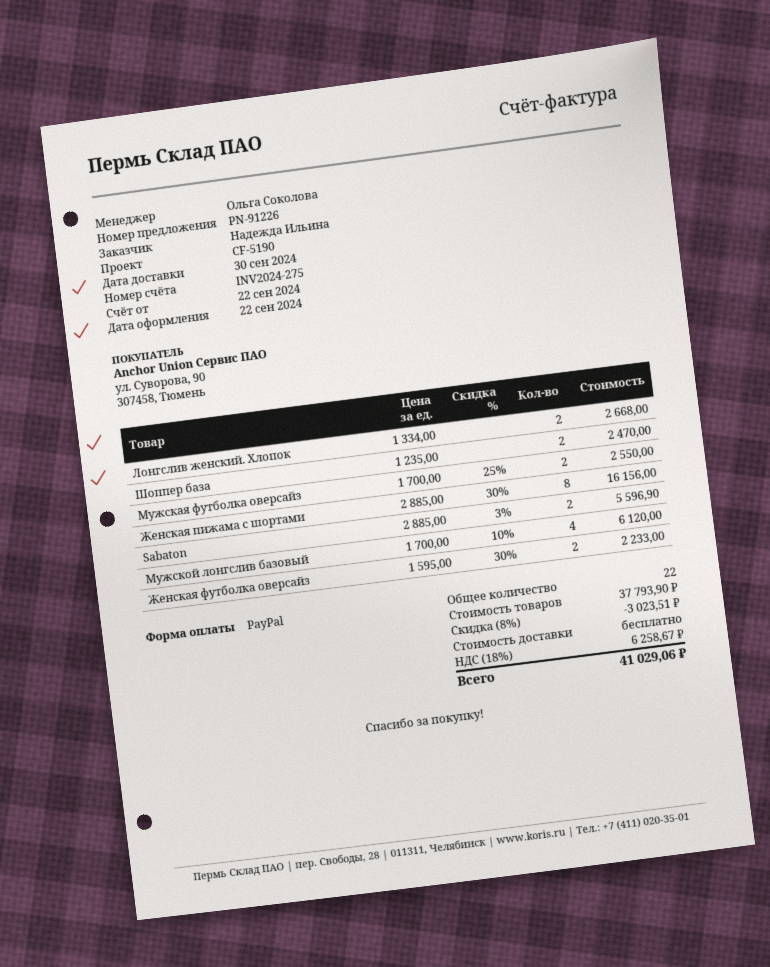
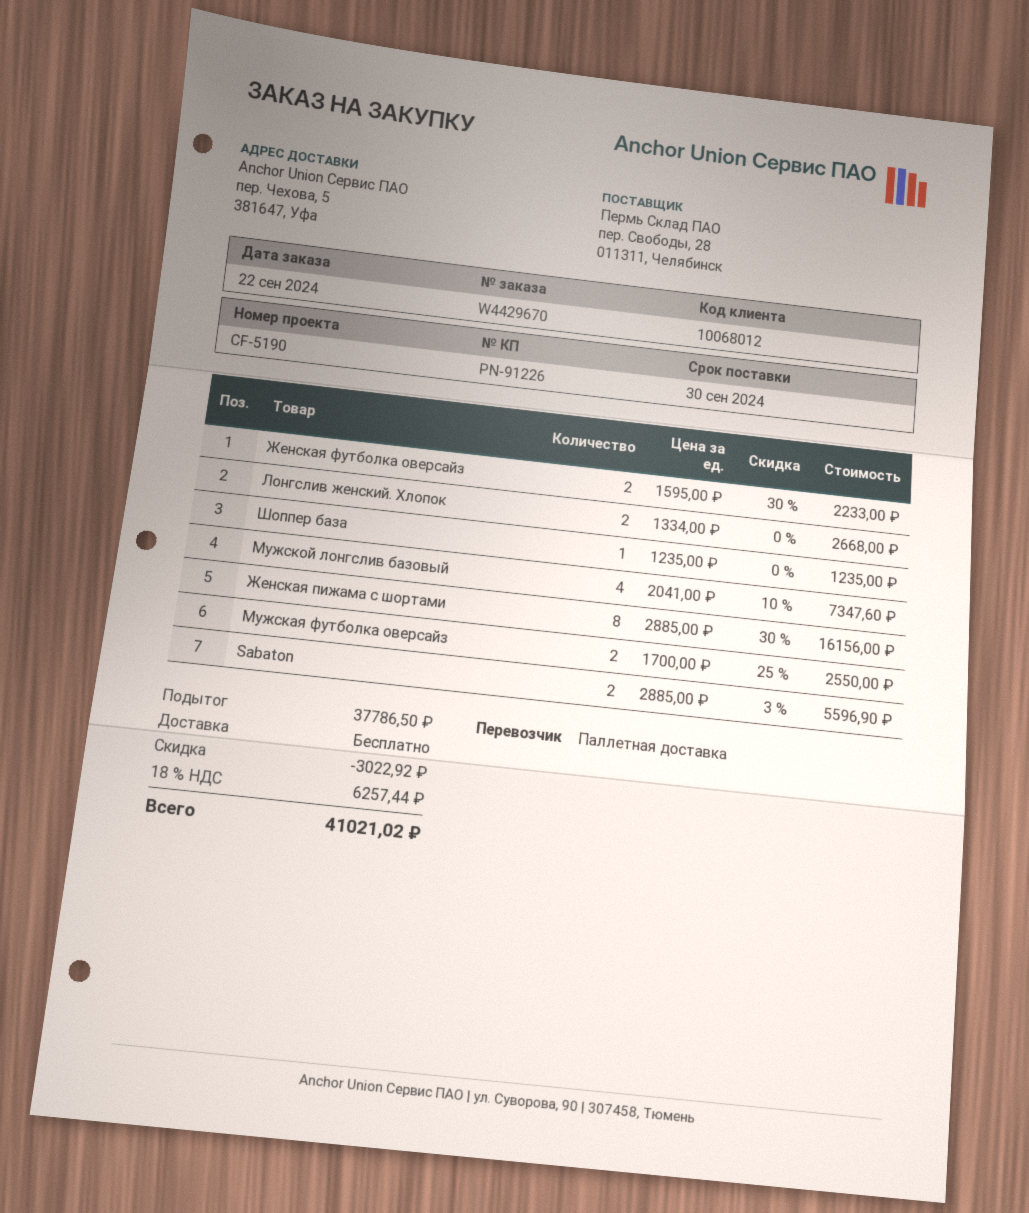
Шоппер база: 2 x 1235.00 = 2470.00 -> 1 x 1235.00 = 1235.00
Мужской лонгслив базовый: 4 x 1700.00 - 10% = 6120.00 -> 4 x 2041.00 - 10% = 7347.60
subtotal: 37793.90 -> 37786.50
discount: 3023.51 -> 3022.92
tax: 18% = 6258.67 -> 18% = 6257.44
total: 41029.06 -> 41021.02

